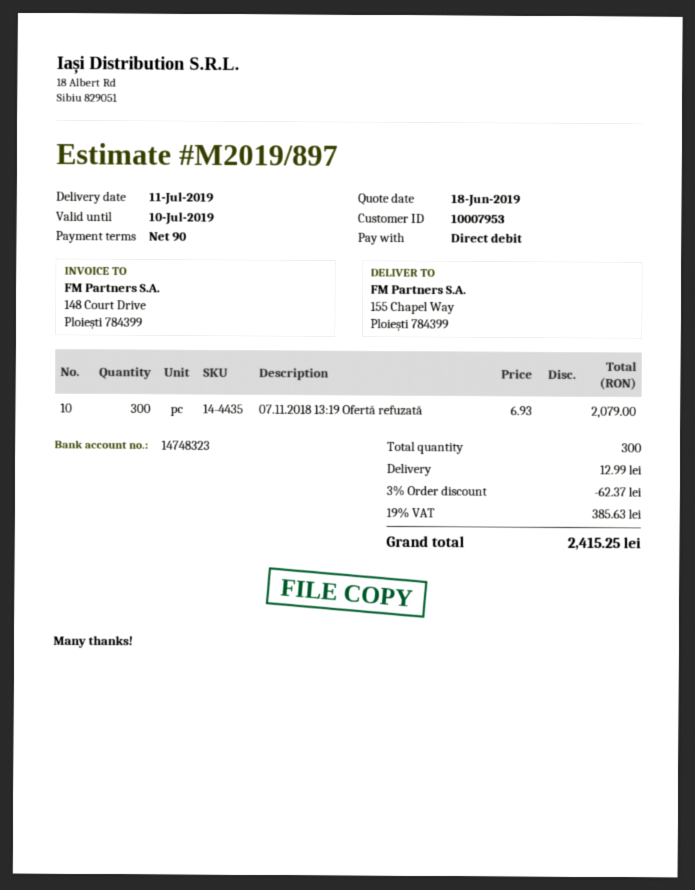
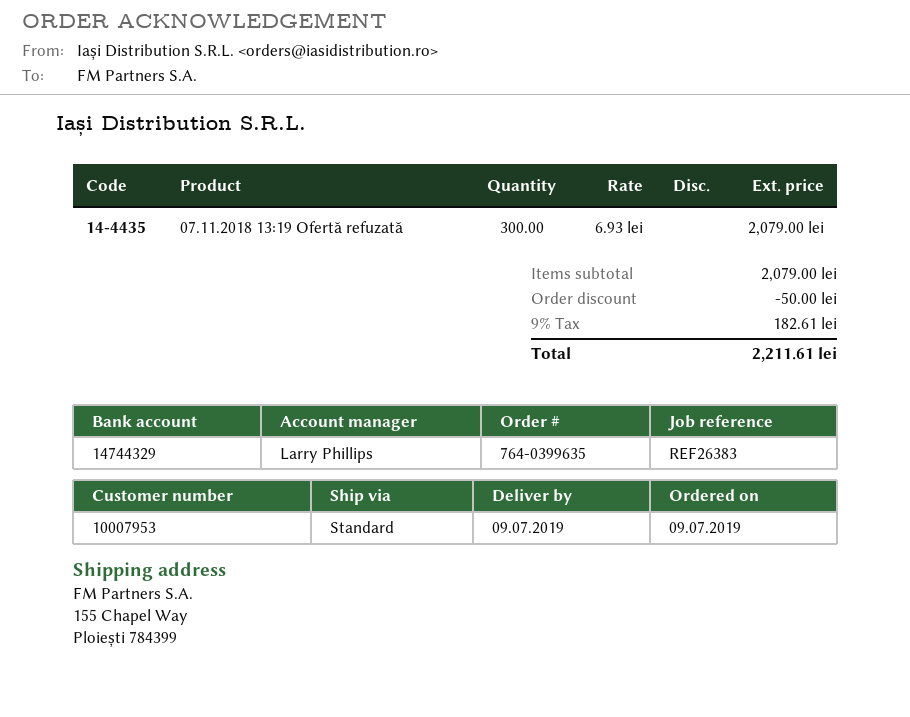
delivery date: 2019-07-11 -> 2019-07-09
bank account: 14748323 -> 14744329
discount: 62.37 -> 50.00
shipping: 12.99 -> none
tax: 19% = 385.63 -> 9% = 182.61
total: 2415.25 -> 2211.61

